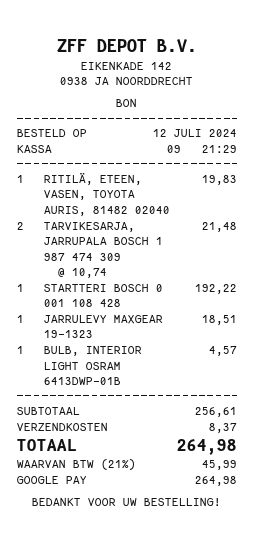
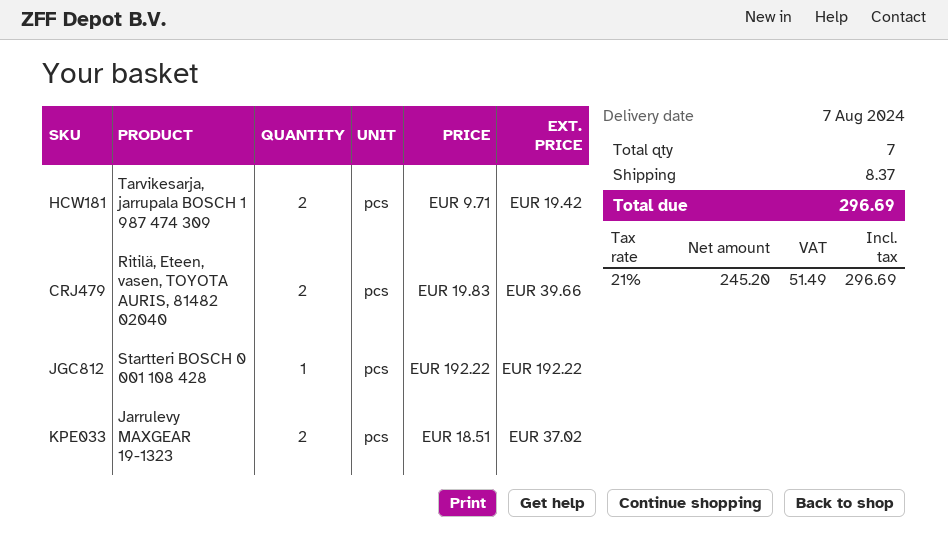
RITILÄ, ETEEN, VASEN, TOYOTA AURIS, 81482 02040: 1 x 19.83 = 19.83 -> 2 x 19.83 = 39.66
TARVIKESARJA, JARRUPALA BOSCH 1 987 474 309: 2 x 10.74 = 21.48 -> 2 x 9.71 = 19.42
JARRULEVY MAXGEAR 19-1323: 1 x 18.51 = 18.51 -> 2 x 18.51 = 37.02
BULB, INTERIOR LIGHT OSRAM 6413DWP-01B: 1 x 4.57 = 4.57 -> none
tax: 21% = 45.99 -> 21% = 51.49
total: 264.98 -> 296.69

